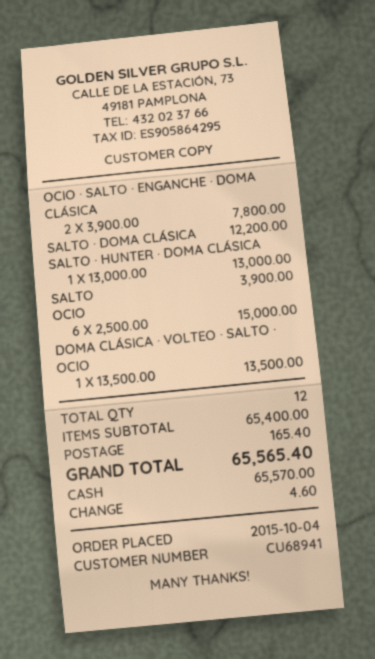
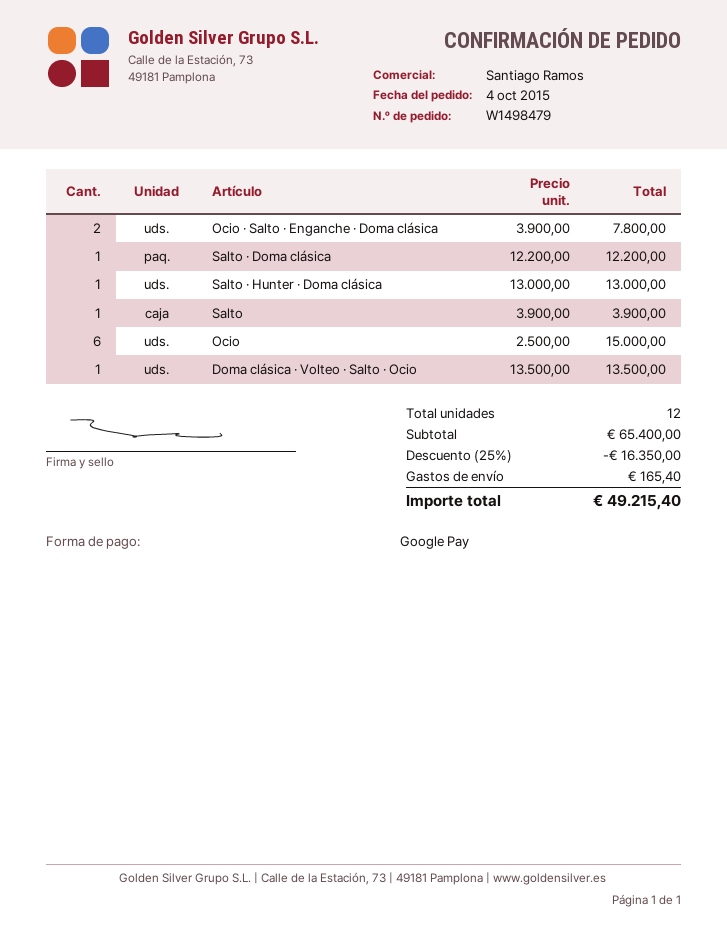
payment method: cash -> Google Pay
discount: none -> 25% = 16350.00
total: 65565.40 -> 49215.40

